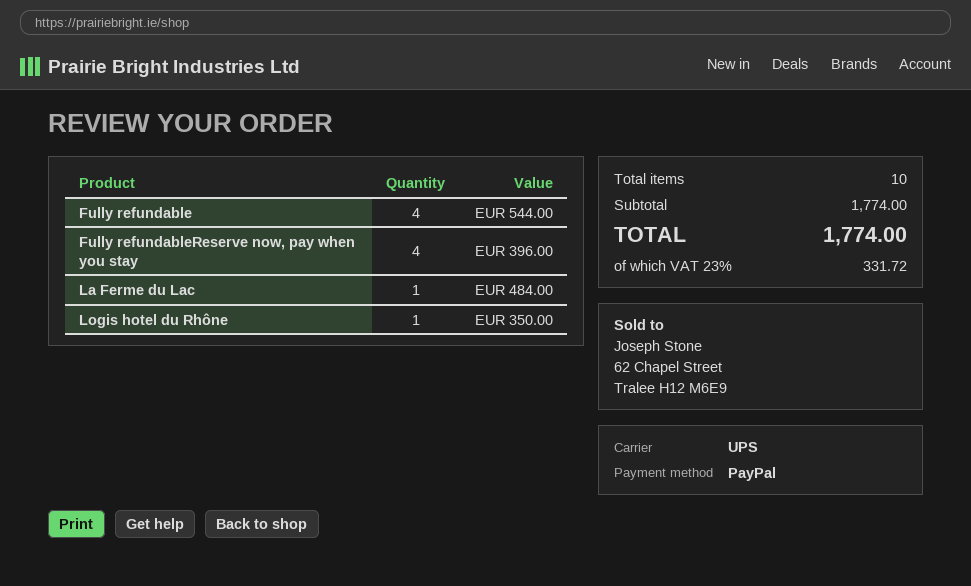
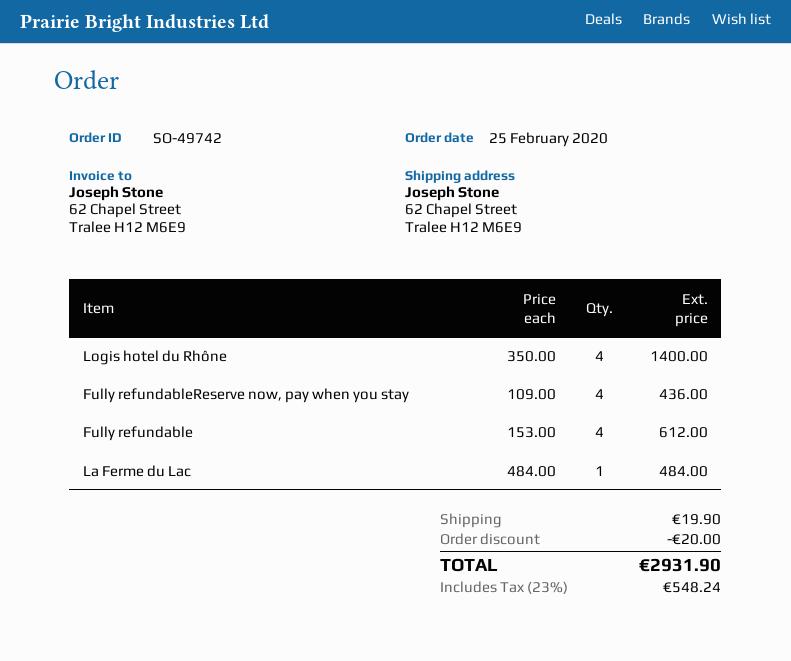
Fully refundable: 4 for 544.00 -> 4 for 612.00
Fully refundableReserve now, pay when you stay: 4 for 396.00 -> 4 for 436.00
Logis hotel du Rhône: 1 for 350.00 -> 4 for 1400.00
discount: none -> 20.00
shipping: none -> 19.90
tax: 23% = 331.72 -> 23% = 548.24
total: 1774.00 -> 2931.90

